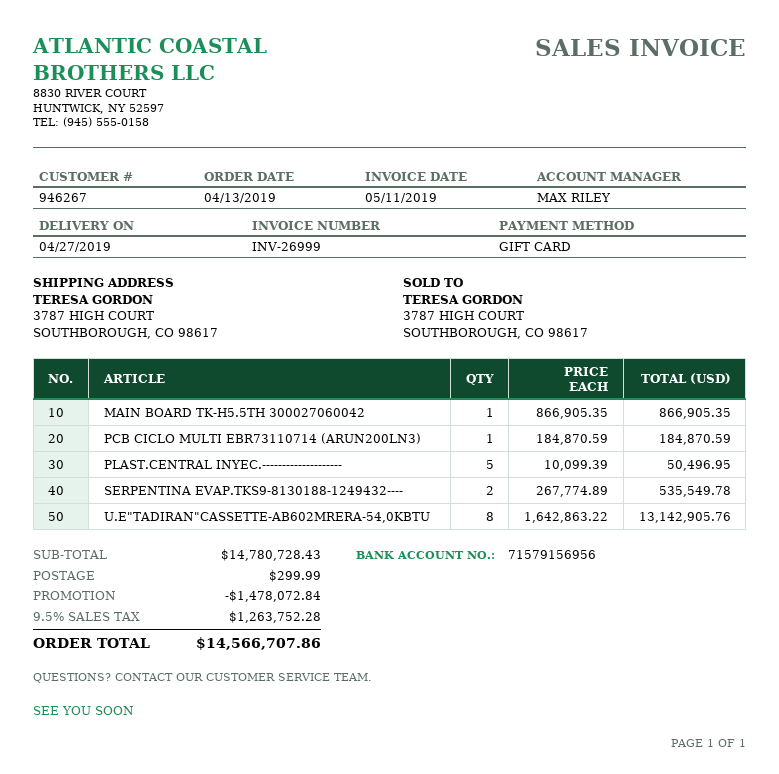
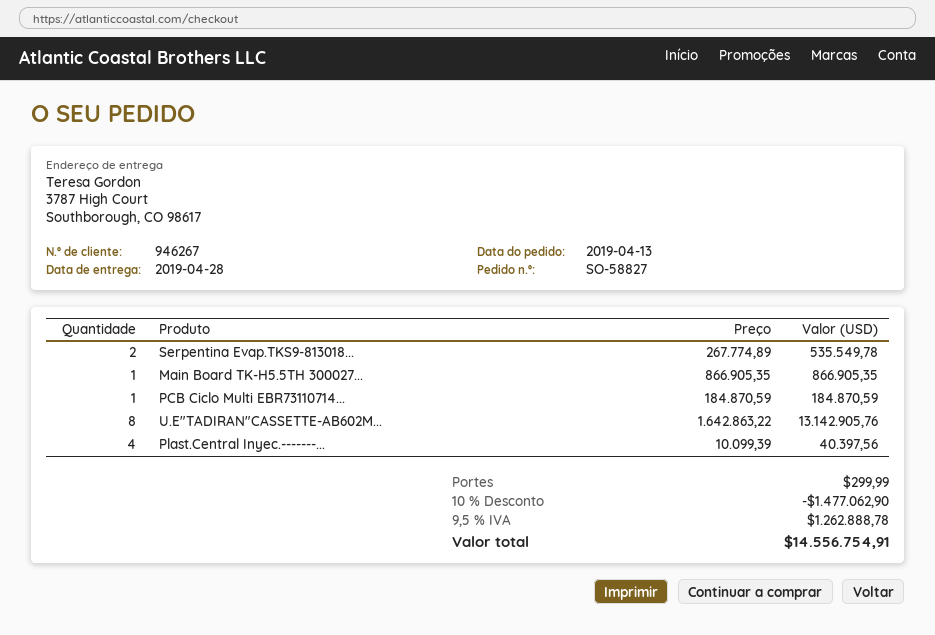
delivery date: 2019-04-27 -> 2019-04-28
PLAST.CENTRAL INYEC.--------------------: 5 x 10099.39 = 50496.95 -> 4 x 10099.39 = 40397.56
discount: 1478072.84 -> 1477062.90
tax: 9.5% = 1263752.28 -> 9.5% = 1262888.78
total: 14566707.86 -> 14556754.91

